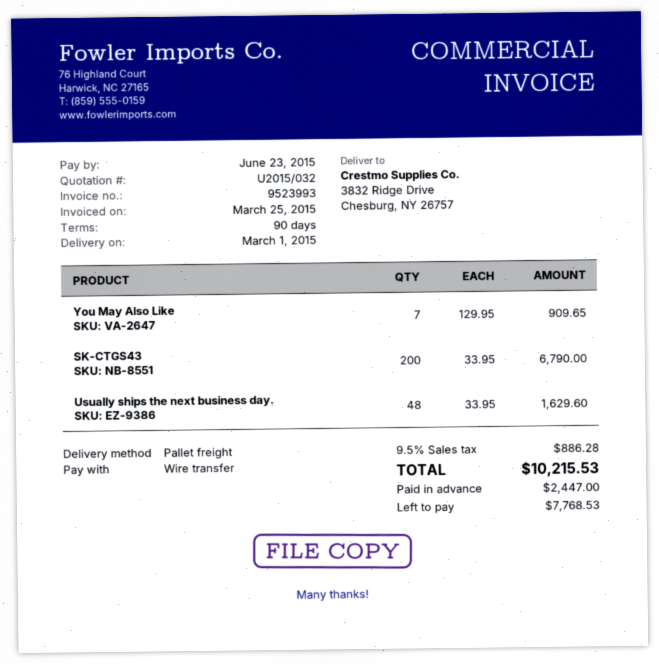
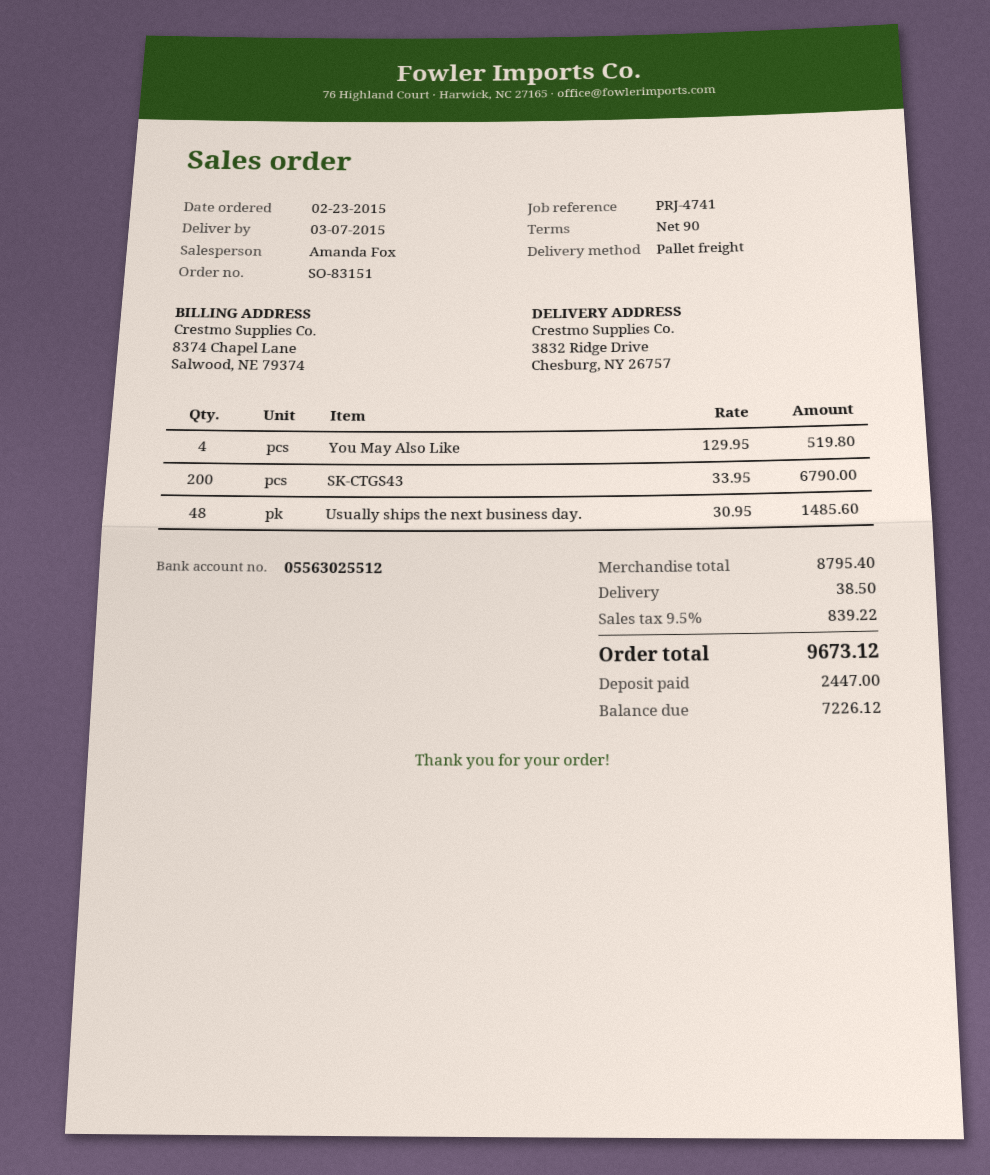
delivery date: 2015-03-01 -> 2015-03-07
You May Also Like: 7 x 129.95 = 909.65 -> 4 x 129.95 = 519.80
Usually ships the next business day.: 48 x 33.95 = 1629.60 -> 48 x 30.95 = 1485.60
shipping: none -> 38.50
tax: 9.5% = 886.28 -> 9.5% = 839.22
total: 10215.53 -> 9673.12
balance: 7768.53 -> 7226.12

